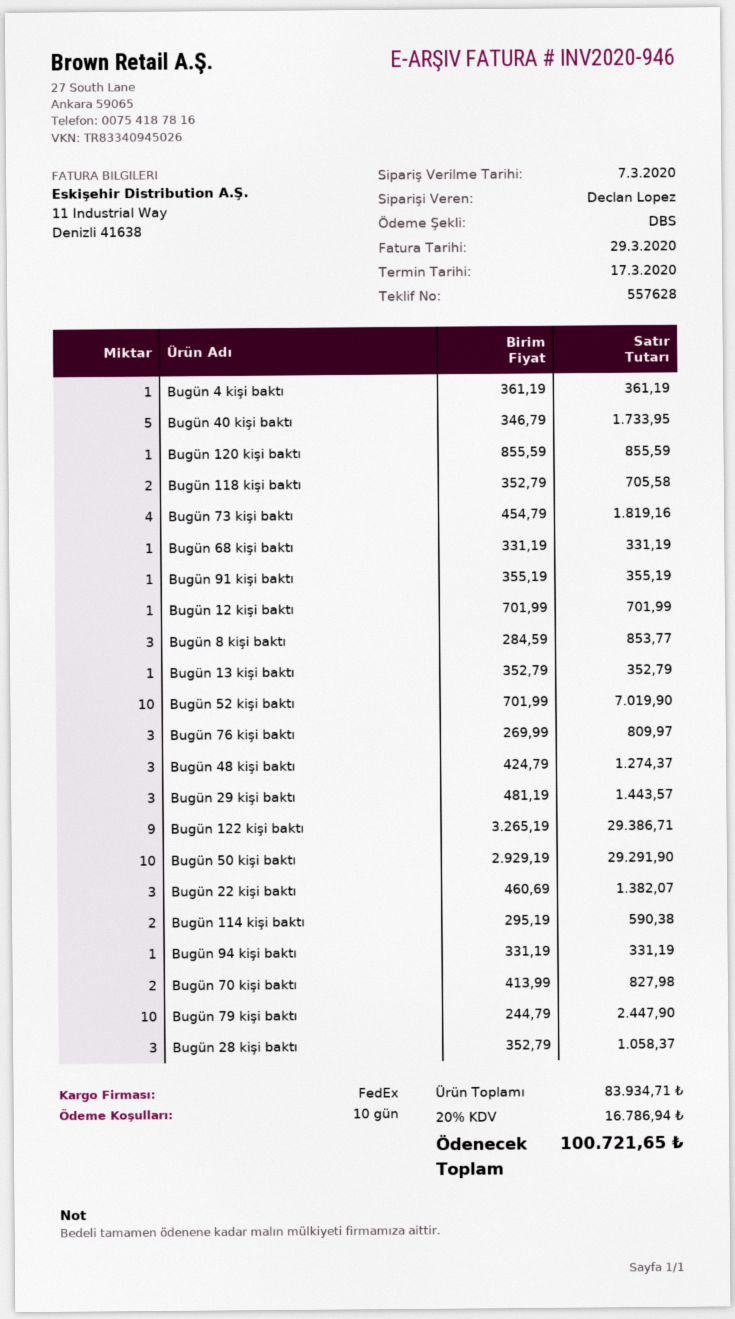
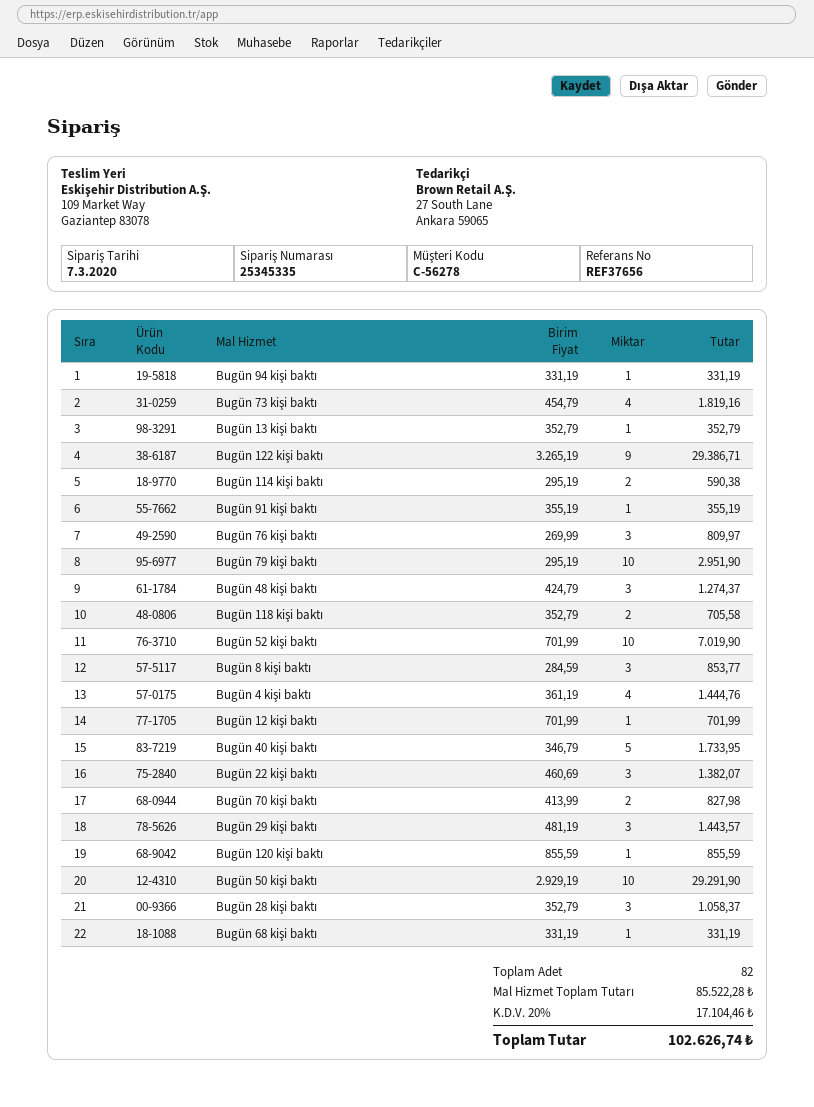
Bugün 4 kişi baktı: 1 x 361.19 = 361.19 -> 4 x 361.19 = 1444.76
Bugün 79 kişi baktı: 10 x 244.79 = 2447.90 -> 10 x 295.19 = 2951.90
subtotal: 83934.71 -> 85522.28
tax: 20% = 16786.94 -> 20% = 17104.46
total: 100721.65 -> 102626.74

